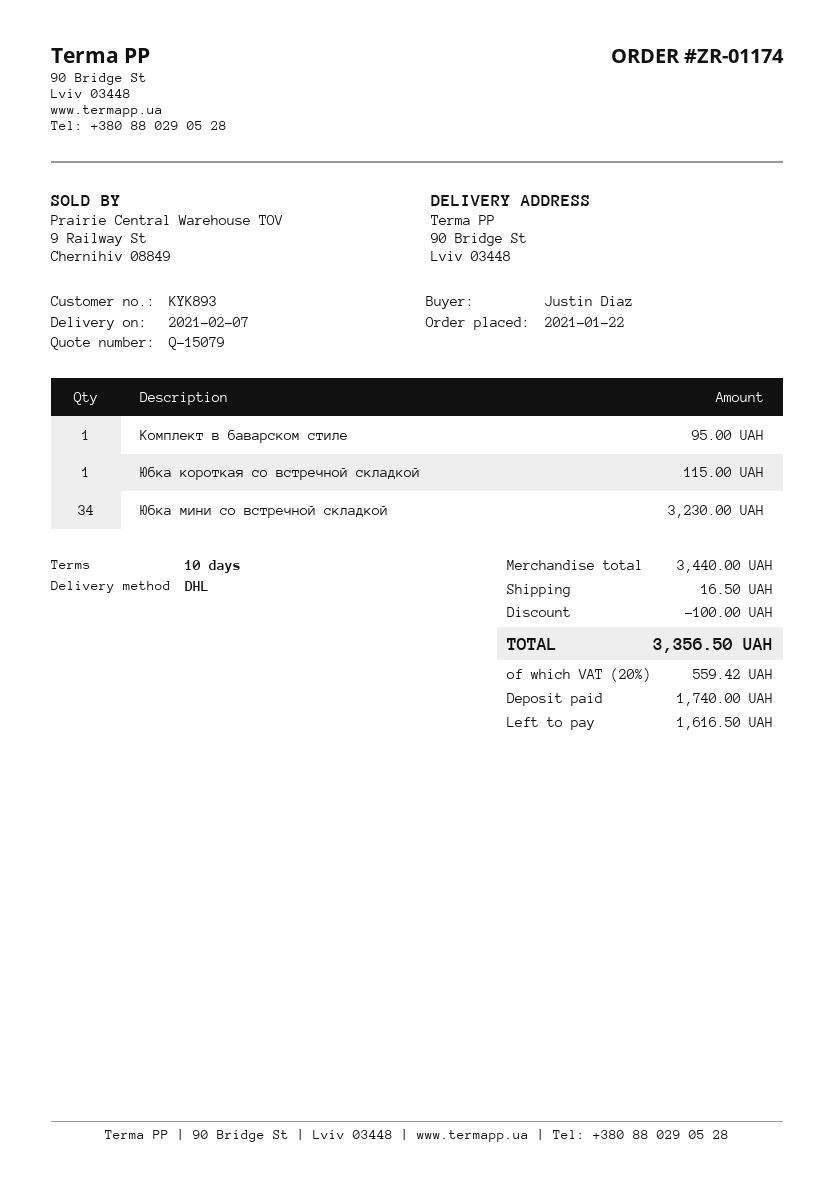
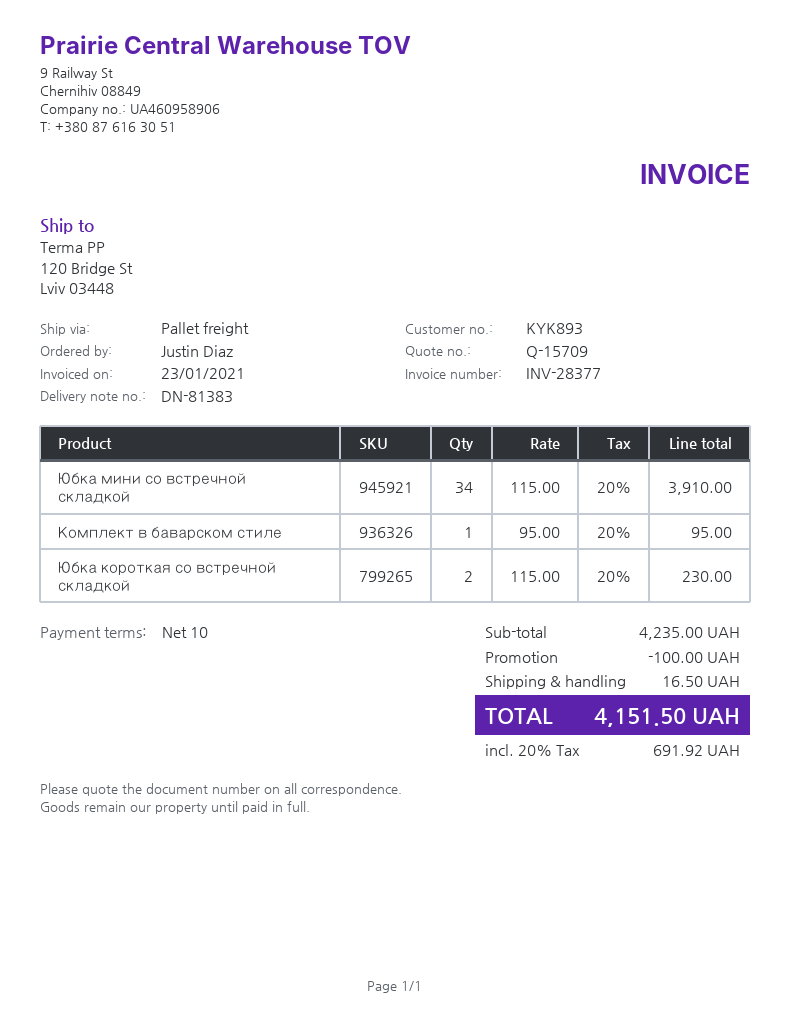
quote number: Q-15079 -> Q-15709
shipping method: DHL -> pallet freight
ship to: 90 Bridge St, Lviv 03448 -> 120 Bridge St, Lviv 03448
Юбка короткая со встречной складкой: 1 for 115.00 -> 2 for 230.00
Юбка мини со встречной складкой: 34 for 3230.00 -> 34 for 3910.00
subtotal: 3440.00 -> 4235.00
tax: 20% = 559.42 -> 20% = 691.92
total: 3356.50 -> 4151.50

